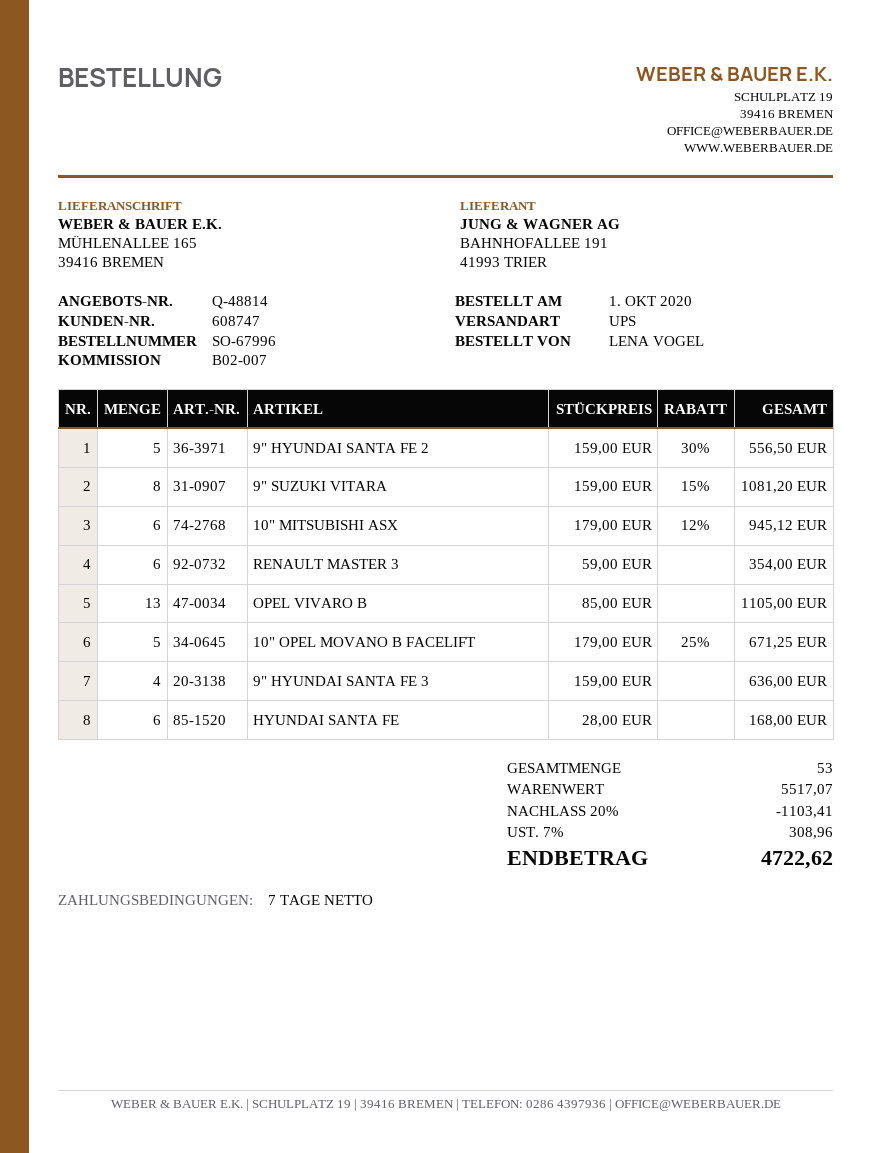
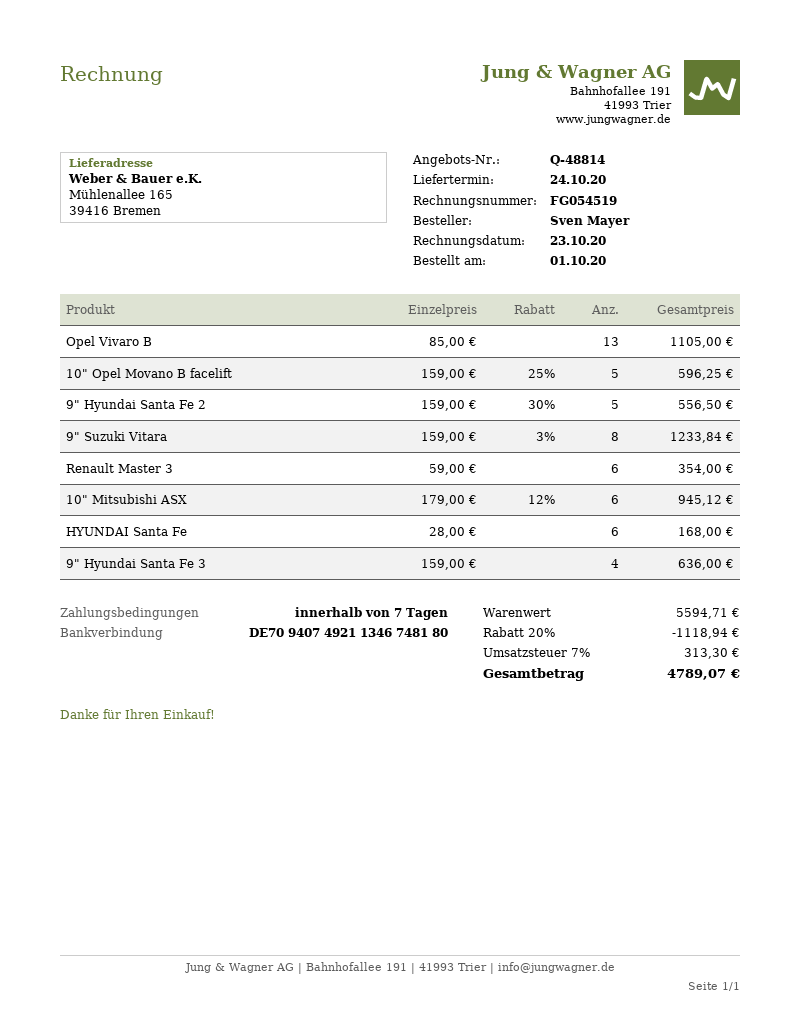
ordered by: LENA VOGEL -> Sven Mayer
9" SUZUKI VITARA: 8 x 159.00 - 15% = 1081.20 -> 8 x 159.00 - 3% = 1233.84
10" OPEL MOVANO B FACELIFT: 5 x 179.00 - 25% = 671.25 -> 5 x 159.00 - 25% = 596.25
subtotal: 5517.07 -> 5594.71
discount: 20% = 1103.41 -> 20% = 1118.94
tax: 7% = 308.96 -> 7% = 313.30
total: 4722.62 -> 4789.07

